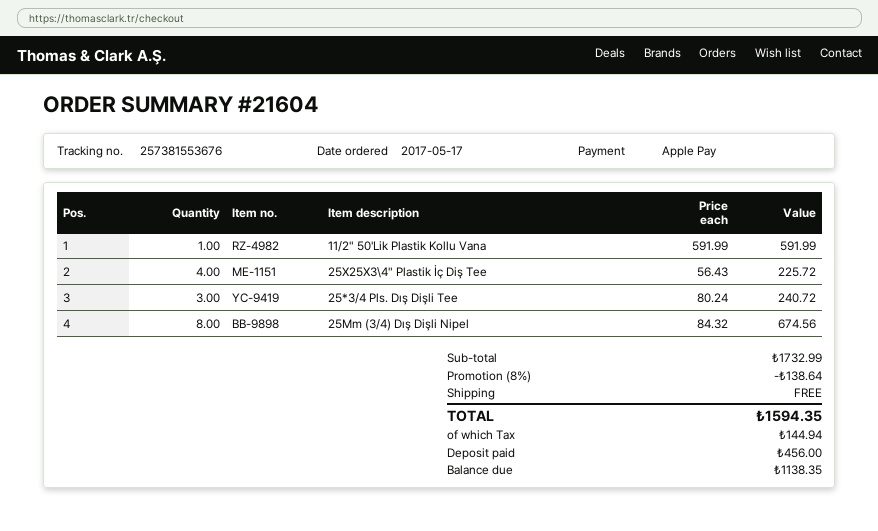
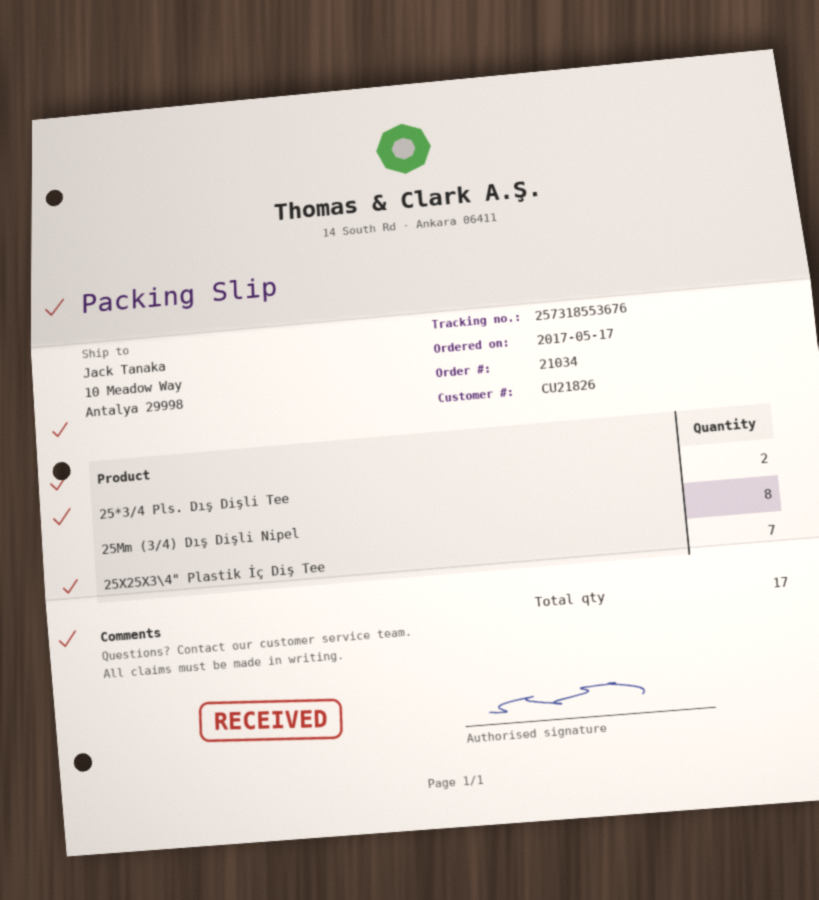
order number: 21604 -> 21034
tracking number: 257381553676 -> 257318553676
11/2" 50'Lik Plastik Kollu Vana: 1 -> none
25X25X3\4" Plastik İç Diş Tee: 4 -> 7
25*3/4 Pls. Dış Dişli Tee: 3 -> 2

